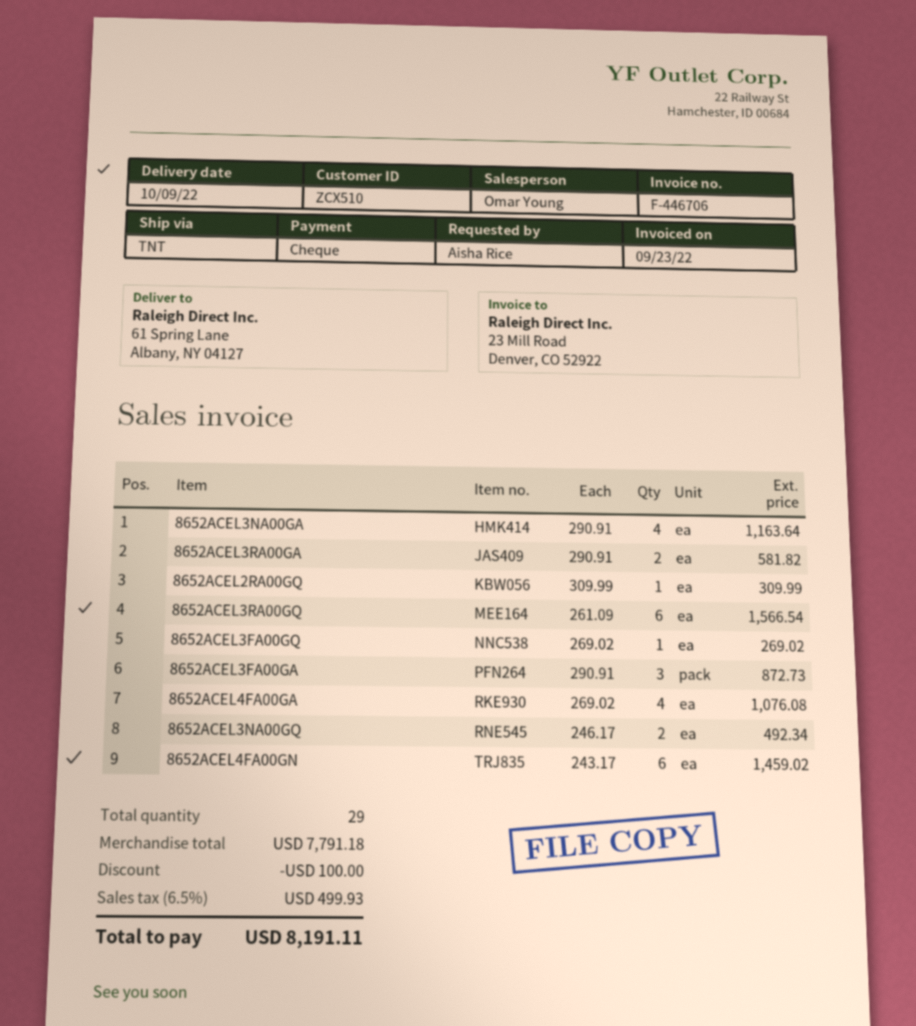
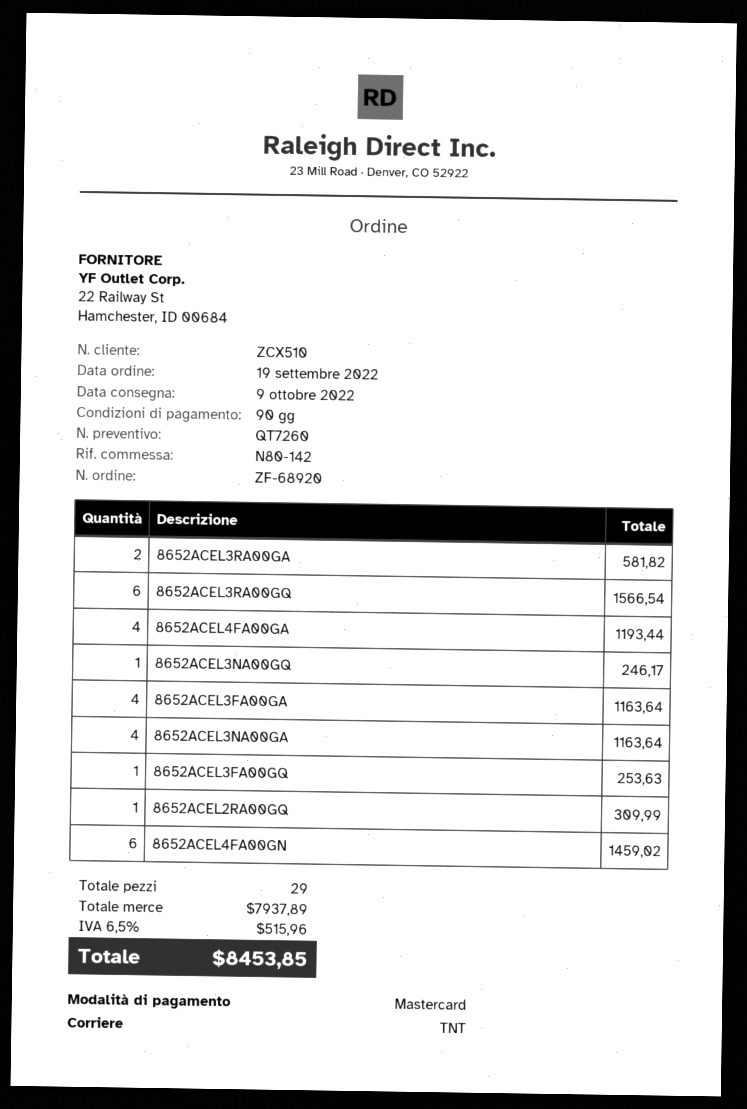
payment method: cheque -> Mastercard
8652ACEL3FA00GQ: 1 for 269.02 -> 1 for 253.63
8652ACEL3FA00GA: 3 for 872.73 -> 4 for 1163.64
8652ACEL4FA00GA: 4 for 1076.08 -> 4 for 1193.44
8652ACEL3NA00GQ: 2 for 492.34 -> 1 for 246.17
subtotal: 7791.18 -> 7937.89
discount: 100.00 -> none
tax: 6.5% = 499.93 -> 6.5% = 515.96
total: 8191.11 -> 8453.85

